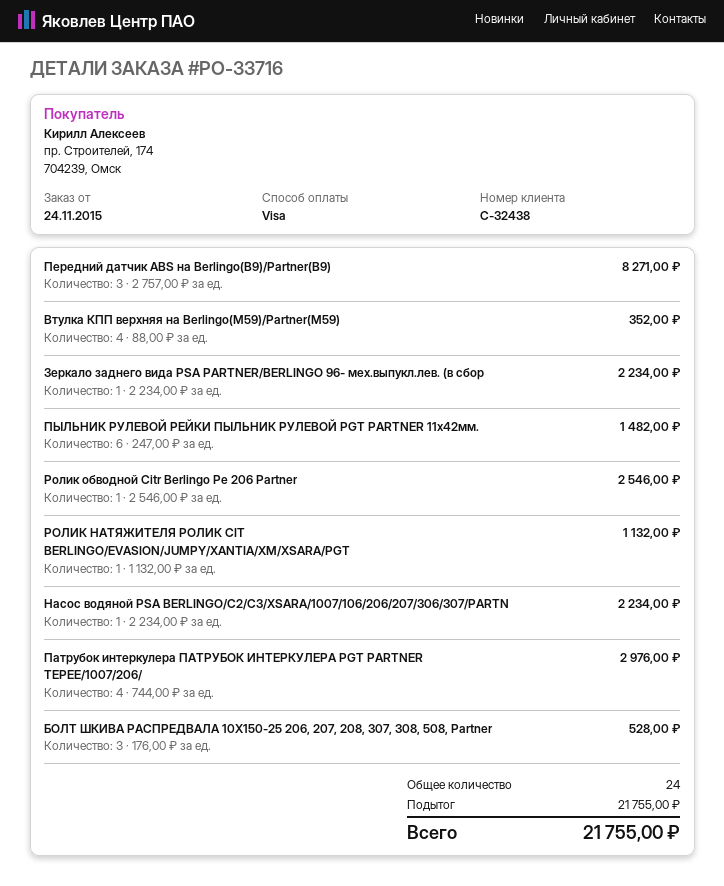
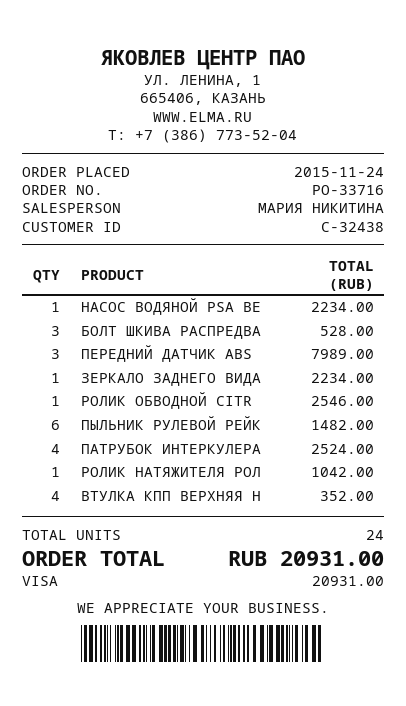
Передний датчик ABS на Berlingo(B9)/Partner(B9): 3 for 8271.00 -> 3 for 7989.00
РОЛИК НАТЯЖИТЕЛЯ РОЛИК CIT BERLINGO/EVASION/JUMPY/XANTIA/XM/XSARA/PGT: 1 for 1132.00 -> 1 for 1042.00
Патрубок интеркулера ПАТРУБОК ИНТЕРКУЛЕРА PGT PARTNER TEPEE/1007/206/: 4 for 2976.00 -> 4 for 2524.00
total: 21755.00 -> 20931.00

